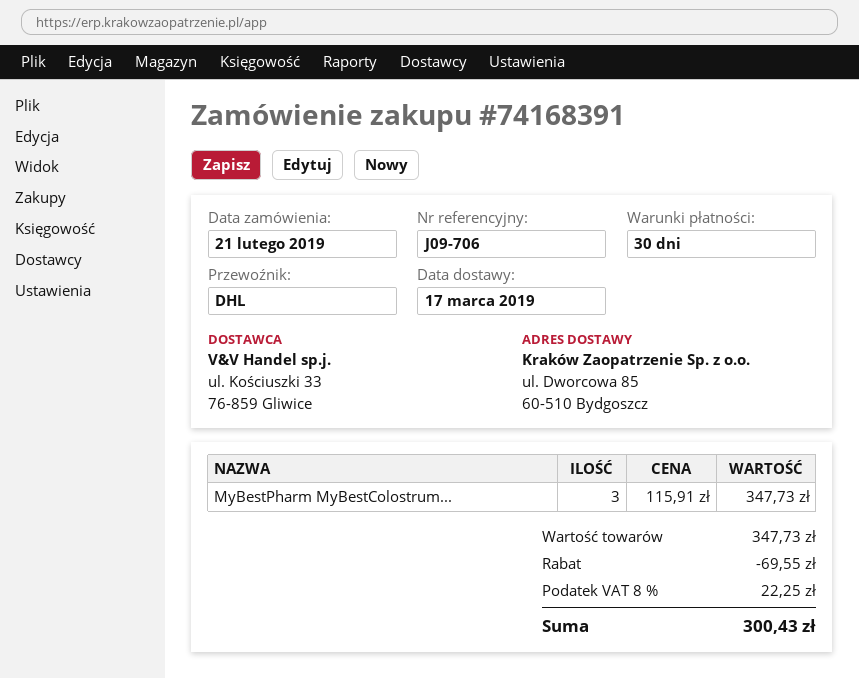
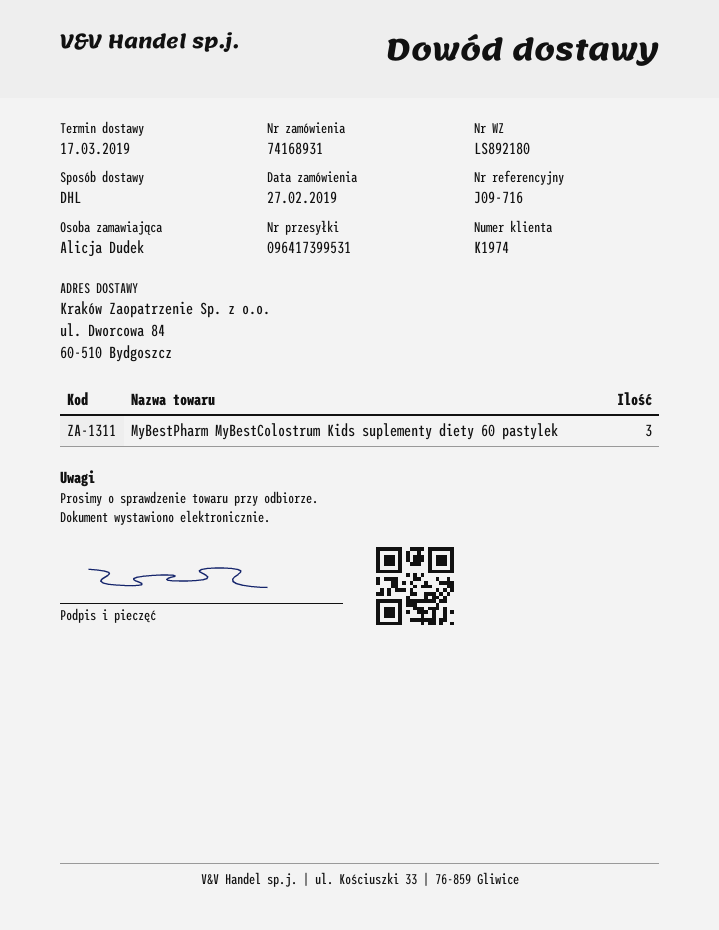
order number: 74168391 -> 74168931
order date: 2019-02-21 -> 2019-02-27
reference: J09-706 -> J09-716
ship to: ul. Dworcowa 85, 60-510 Bydgoszcz -> ul. Dworcowa 84, 60-510 Bydgoszcz

